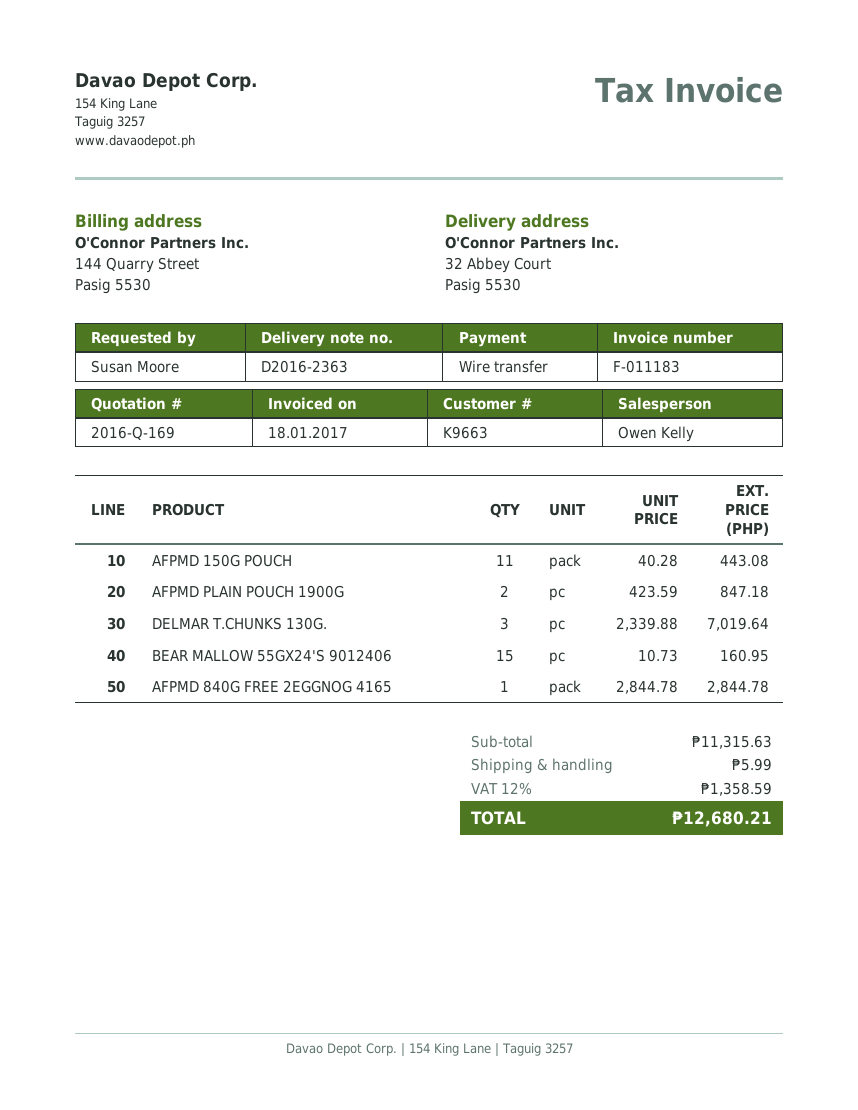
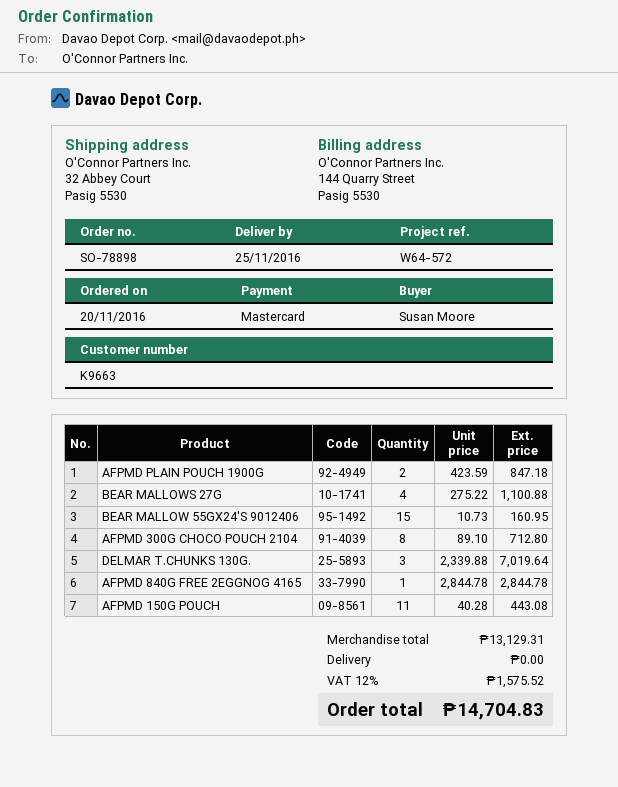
payment method: bank transfer -> Mastercard
BEAR MALLOWS 27G: none -> 4 x 275.22 = 1100.88
AFPMD 300G CHOCO POUCH 2104: none -> 8 x 89.10 = 712.80
subtotal: 11315.63 -> 13129.31
shipping: 5.99 -> 0.00
tax: 12% = 1358.59 -> 12% = 1575.52
total: 12680.21 -> 14704.83

